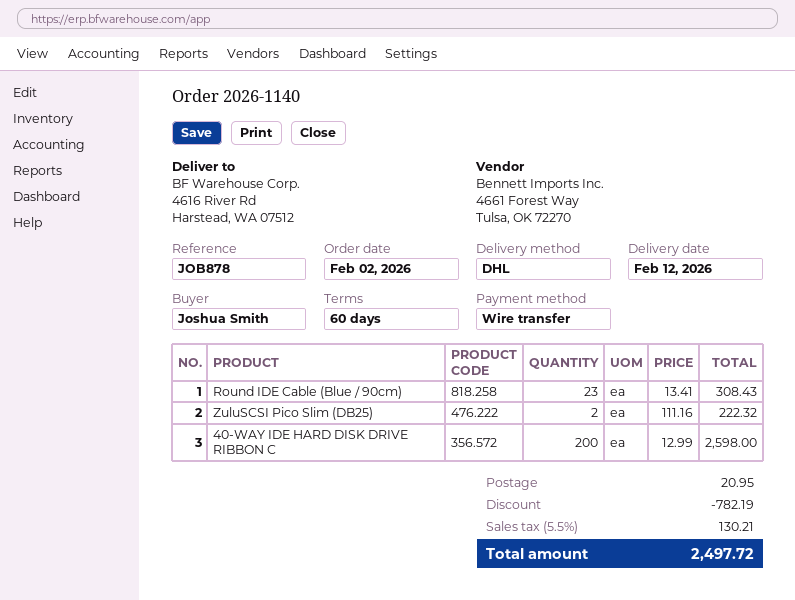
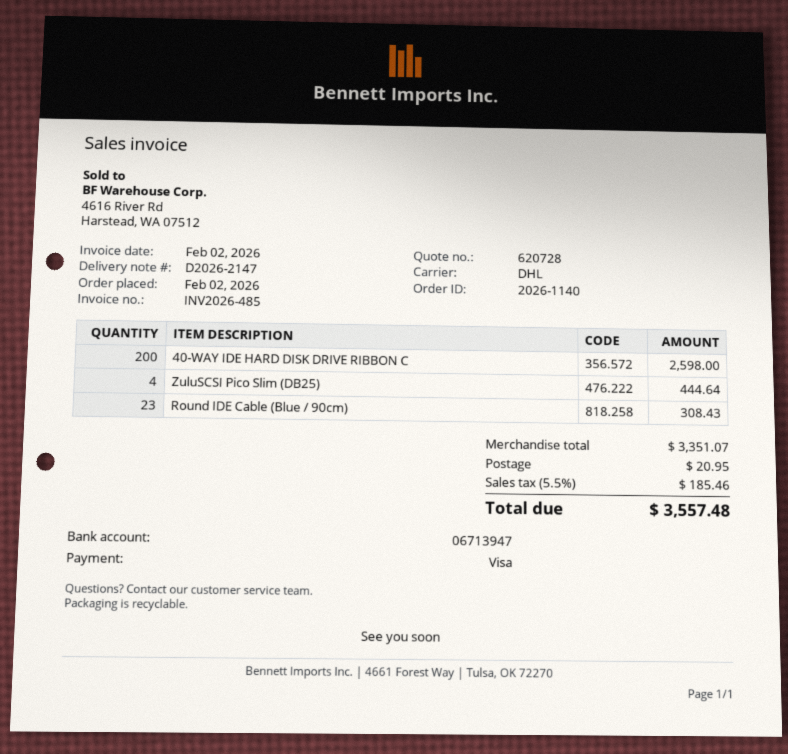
payment method: bank transfer -> Visa
ZuluSCSI Pico Slim (DB25): 2 for 222.32 -> 4 for 444.64
discount: 782.19 -> none
tax: 5.5% = 130.21 -> 5.5% = 185.46
total: 2497.72 -> 3557.48

